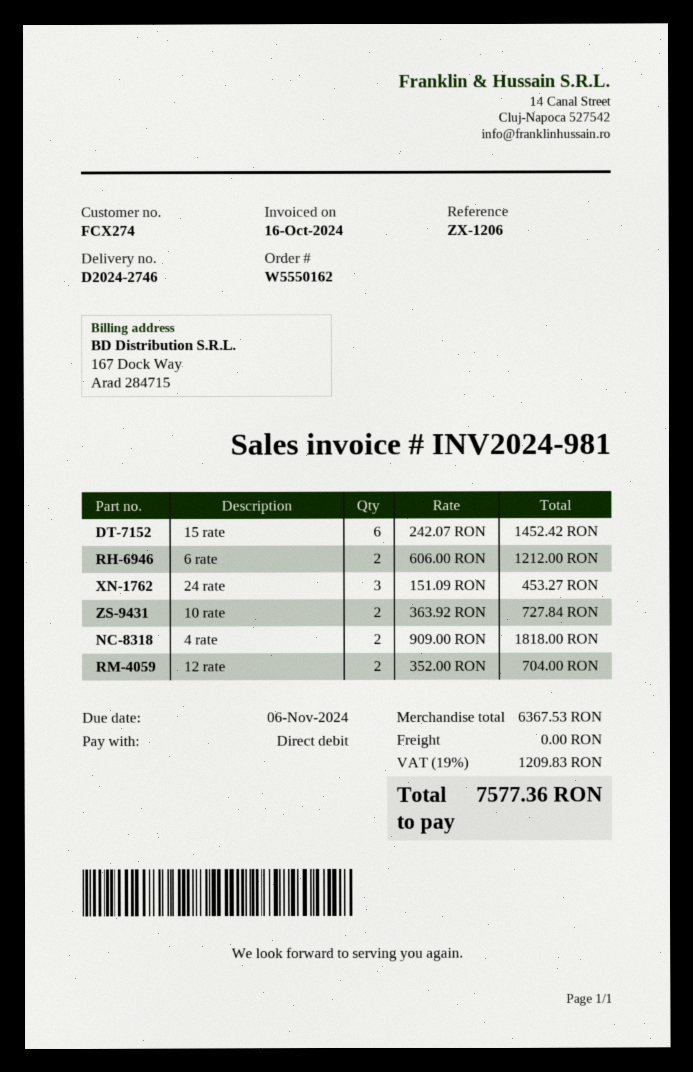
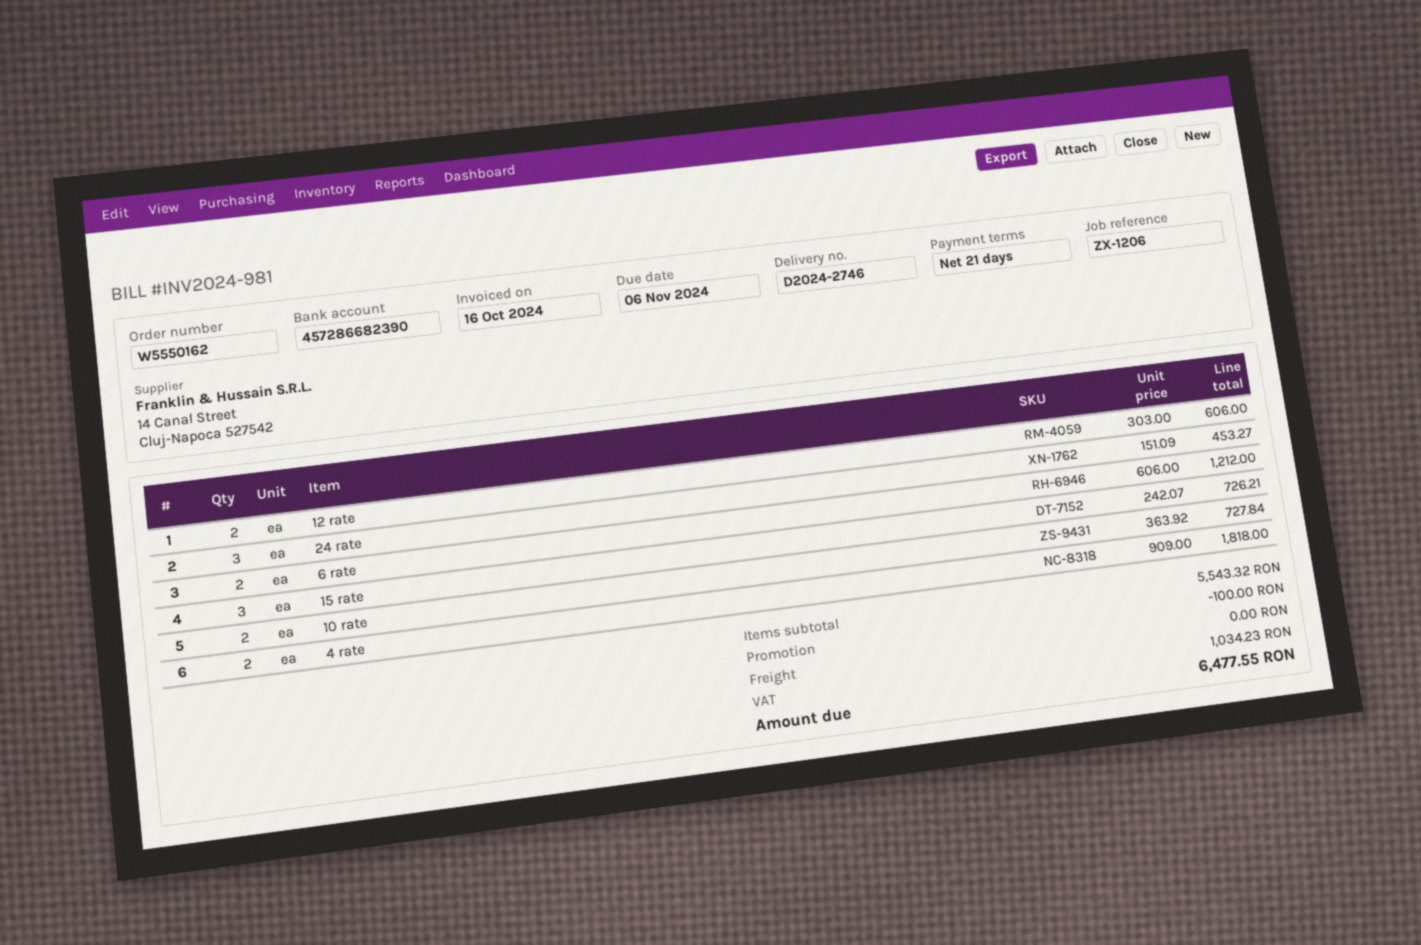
15 rate: 6 x 242.07 = 1452.42 -> 3 x 242.07 = 726.21
12 rate: 2 x 352.00 = 704.00 -> 2 x 303.00 = 606.00
subtotal: 6367.53 -> 5543.32
discount: none -> 100.00
tax: 1209.83 -> 1034.23
total: 7577.36 -> 6477.55

